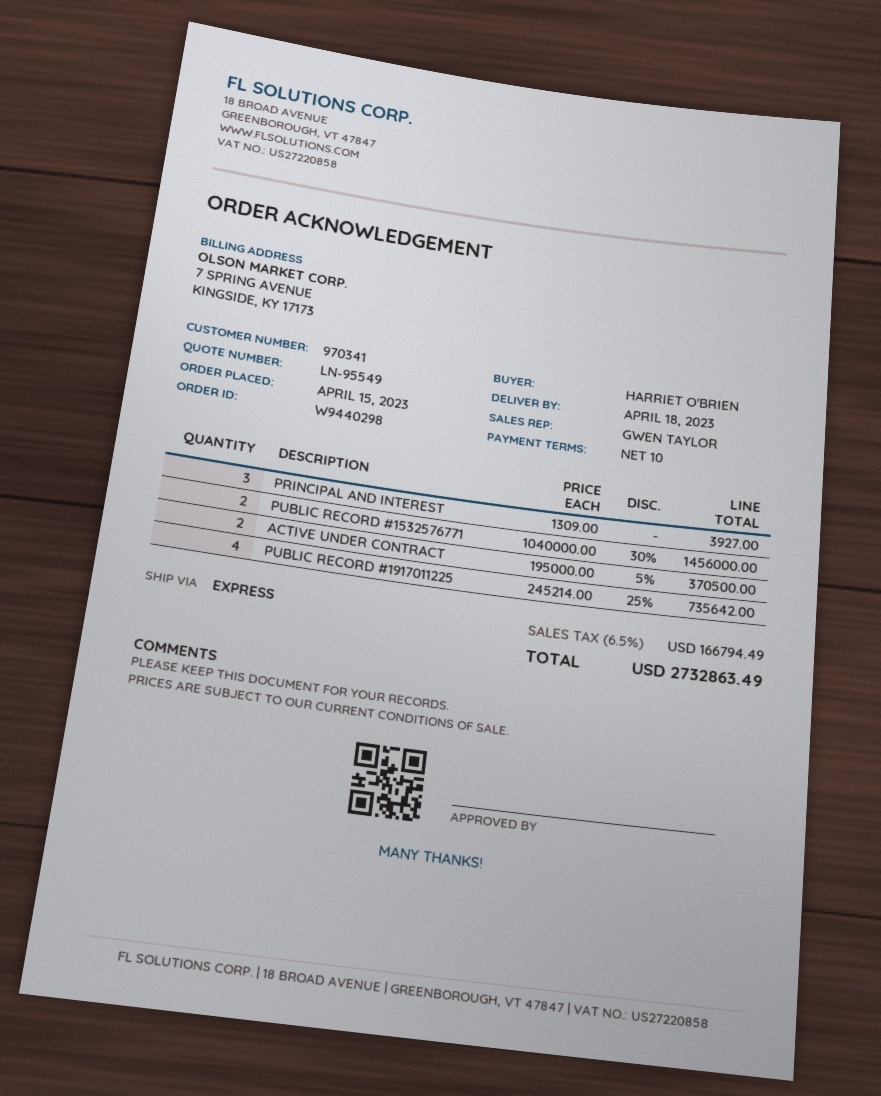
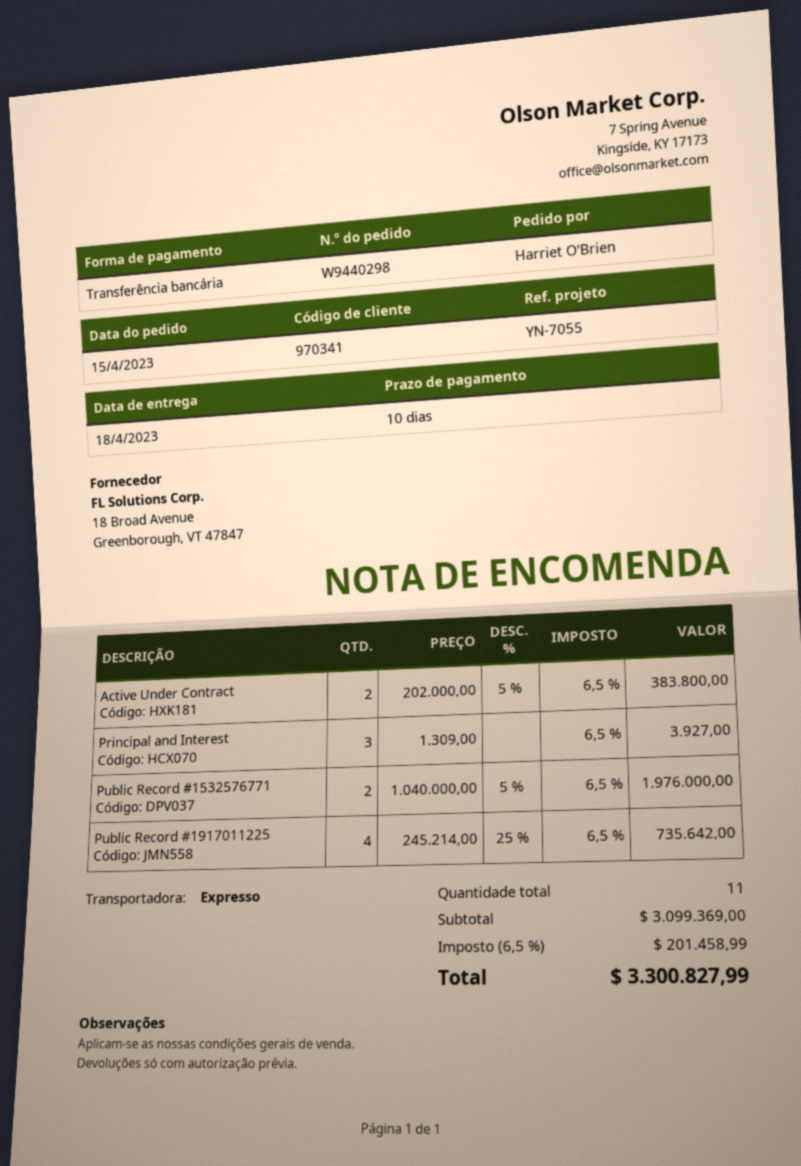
PUBLIC RECORD #1532576771: 2 x 1040000.00 - 30% = 1456000.00 -> 2 x 1040000.00 - 5% = 1976000.00
ACTIVE UNDER CONTRACT: 2 x 195000.00 - 5% = 370500.00 -> 2 x 202000.00 - 5% = 383800.00
tax: 6.5% = 166794.49 -> 6.5% = 201458.99
total: 2732863.49 -> 3300827.99

